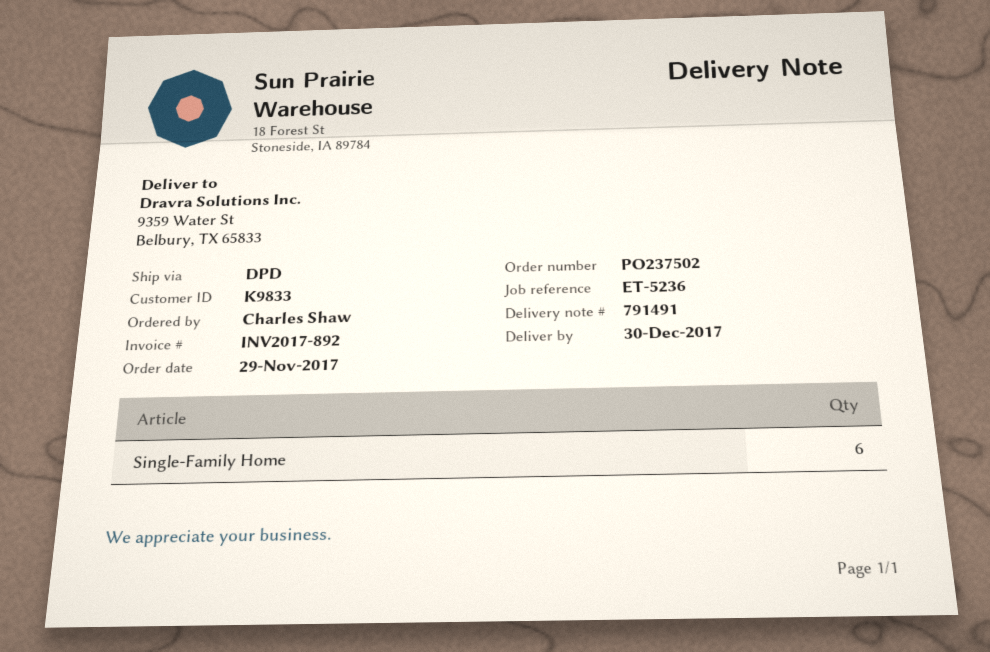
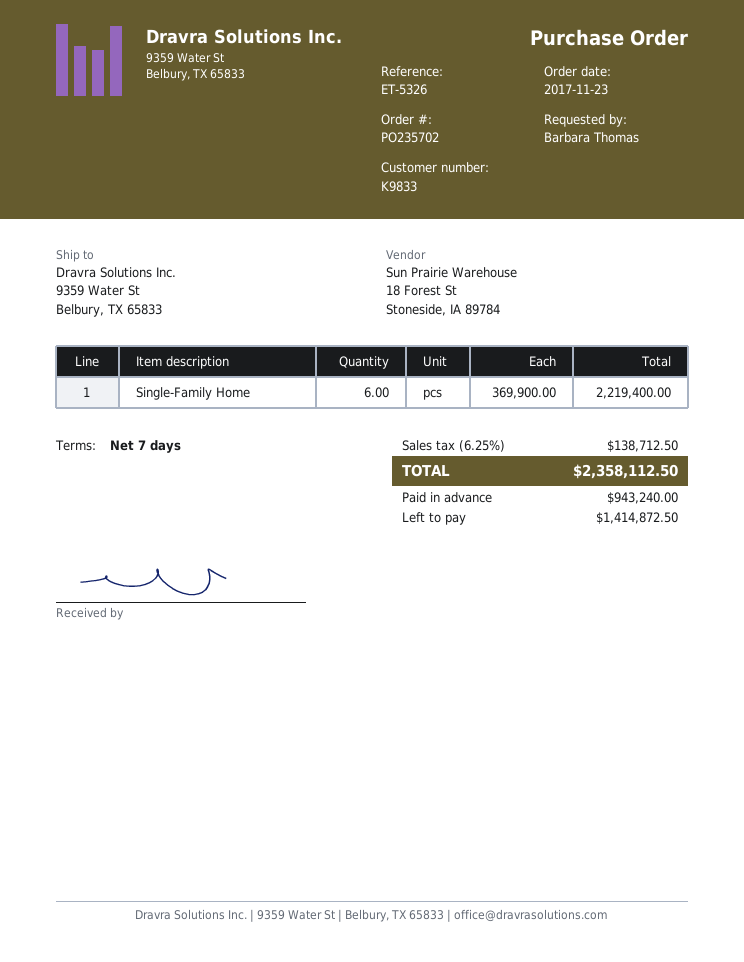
order number: PO237502 -> PO235702
order date: 2017-11-29 -> 2017-11-23
reference: ET-5236 -> ET-5326
ordered by: Charles Shaw -> Barbara Thomas

